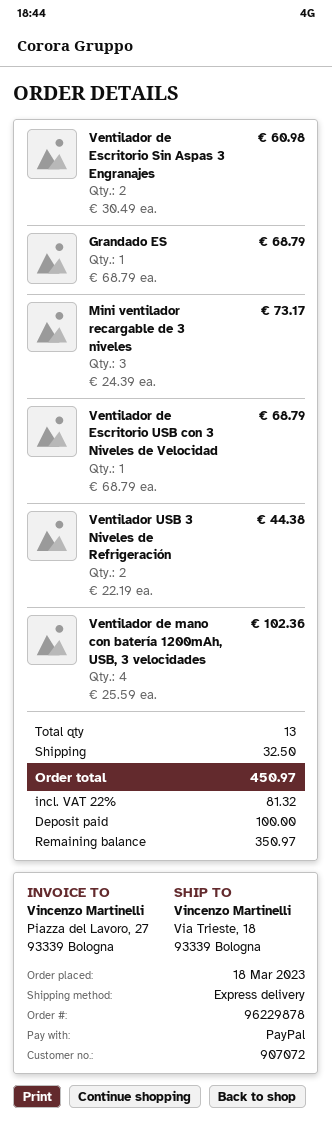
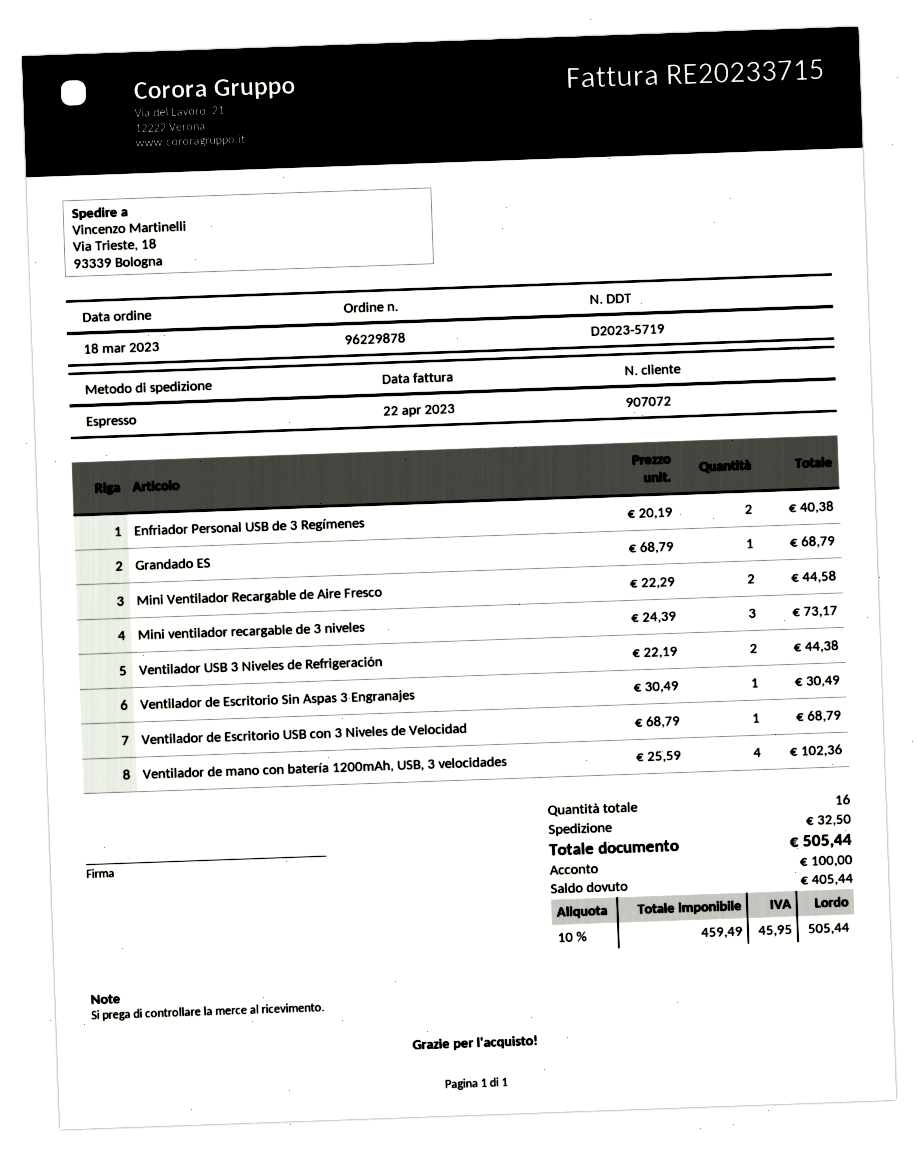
Ventilador de Escritorio Sin Aspas 3 Engranajes: 2 x 30.49 = 60.98 -> 1 x 30.49 = 30.49
Enfriador Personal USB de 3 Regímenes: none -> 2 x 20.19 = 40.38
Mini Ventilador Recargable de Aire Fresco: none -> 2 x 22.29 = 44.58
total quantity: 13 -> 16
tax: 22% = 81.32 -> 10% = 45.95
total: 450.97 -> 505.44
balance: 350.97 -> 405.44

